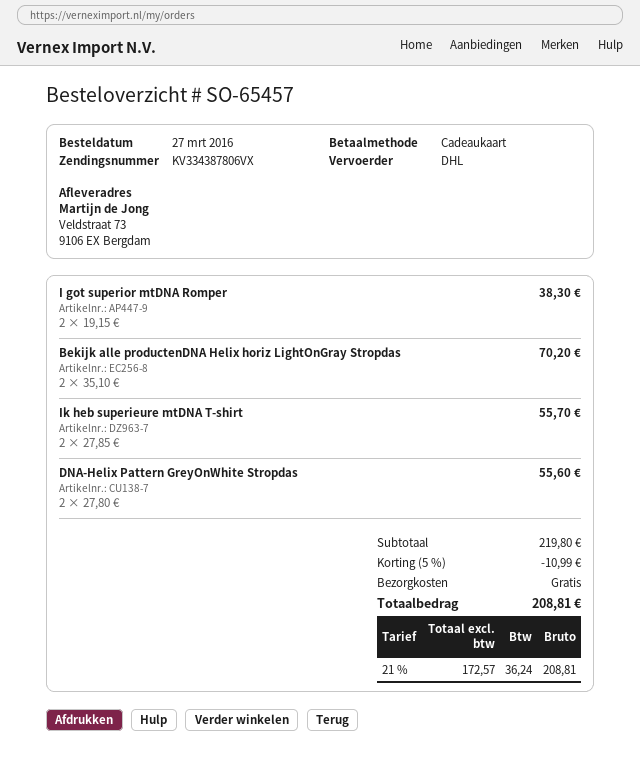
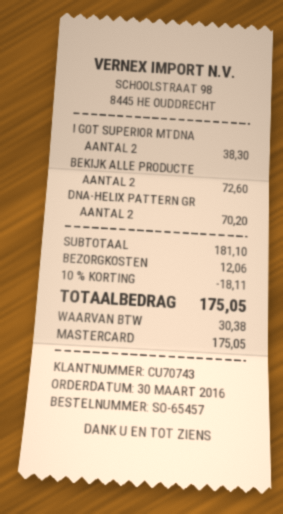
order date: 2016-03-27 -> 2016-03-30
payment method: gift card -> Mastercard
Bekijk alle productenDNA Helix horiz LightOnGray Stropdas: 2 for 70.20 -> 2 for 72.60
Ik heb superieure mtDNA T-shirt: 2 for 55.70 -> none
DNA-Helix Pattern GreyOnWhite Stropdas: 2 for 55.60 -> 2 for 70.20
subtotal: 219.80 -> 181.10
discount: 5% = 10.99 -> 10% = 18.11
shipping: 0.00 -> 12.06
tax: 36.24 -> 30.38
total: 208.81 -> 175.05

